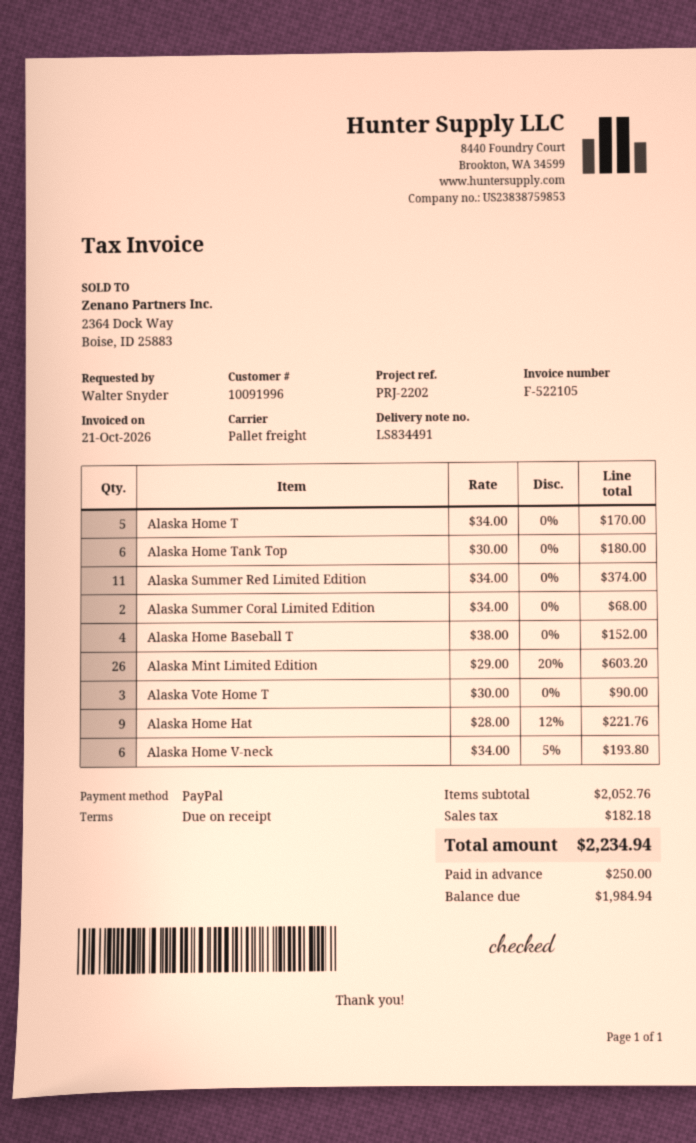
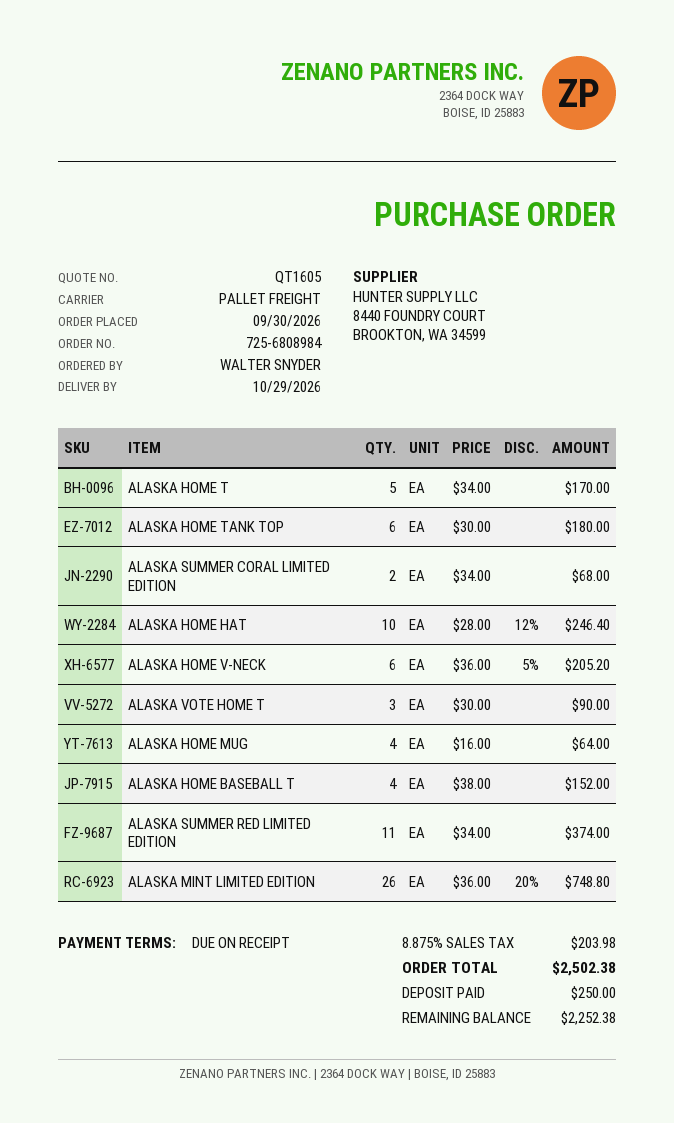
Alaska Mint Limited Edition: 26 x 29.00 - 20% = 603.20 -> 26 x 36.00 - 20% = 748.80
Alaska Home Hat: 9 x 28.00 - 12% = 221.76 -> 10 x 28.00 - 12% = 246.40
Alaska Home V-neck: 6 x 34.00 - 5% = 193.80 -> 6 x 36.00 - 5% = 205.20
ALASKA HOME MUG: none -> 4 x 16.00 = 64.00
tax: 182.18 -> 203.98
total: 2234.94 -> 2502.38
balance: 1984.94 -> 2252.38

